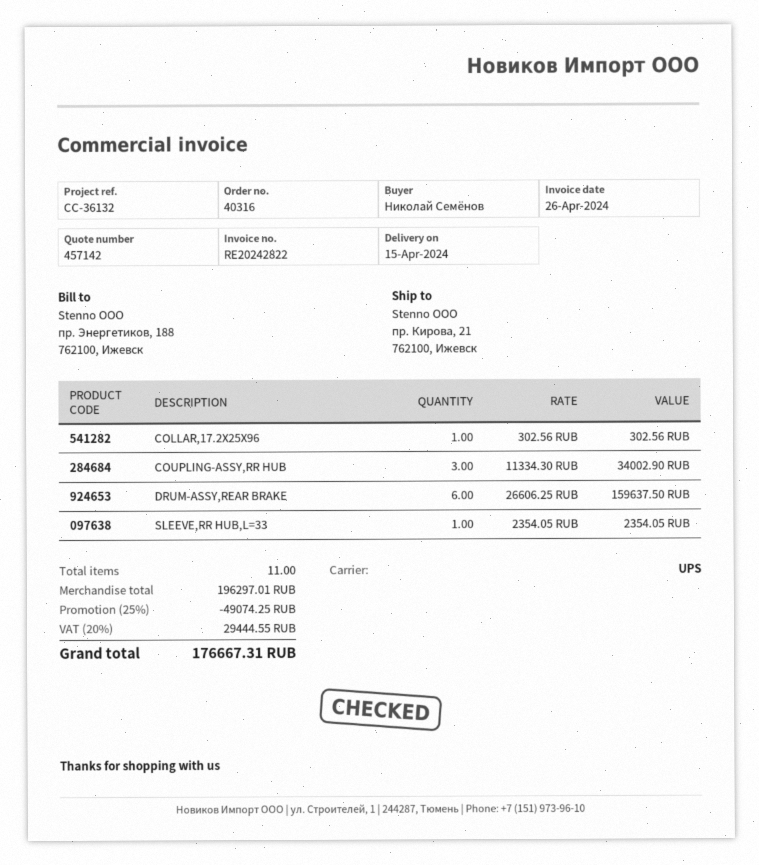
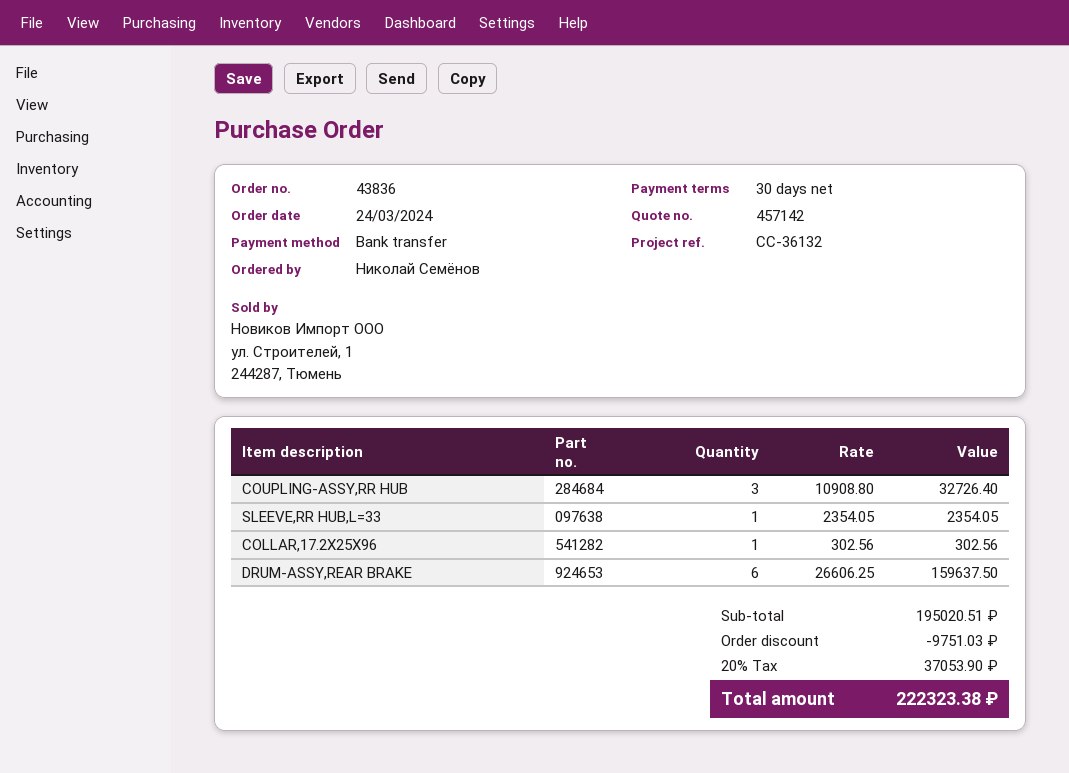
order number: 40316 -> 43836
COUPLING-ASSY,RR HUB: 3 x 11334.30 = 34002.90 -> 3 x 10908.80 = 32726.40
subtotal: 196297.01 -> 195020.51
discount: 49074.25 -> 9751.03
tax: 20% = 29444.55 -> 20% = 37053.90
total: 176667.31 -> 222323.38

